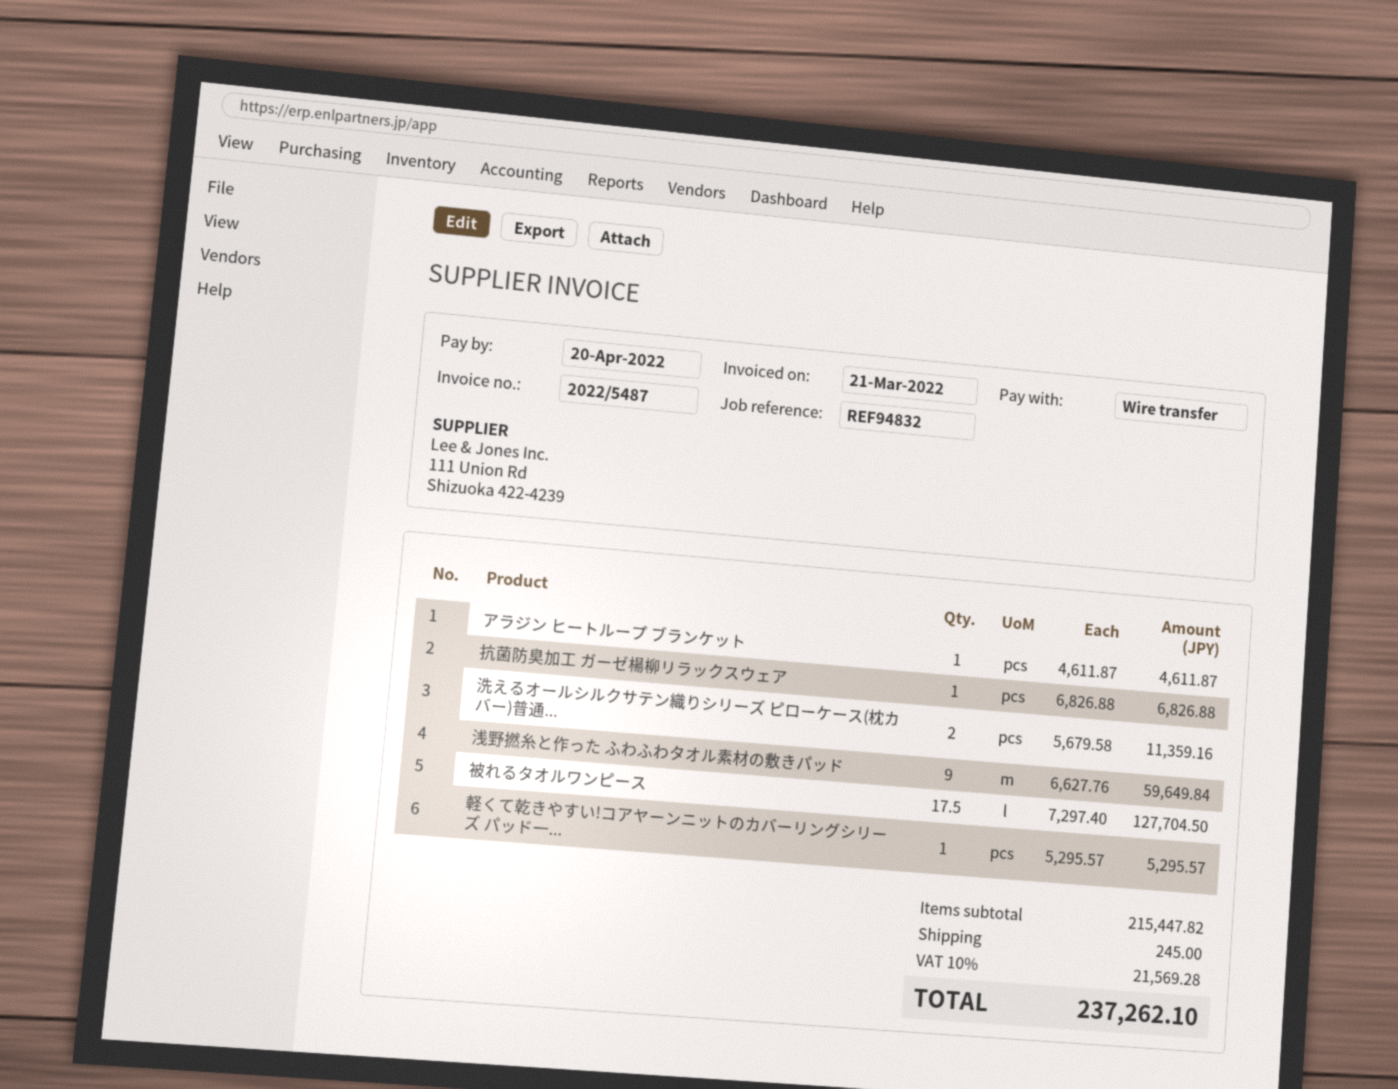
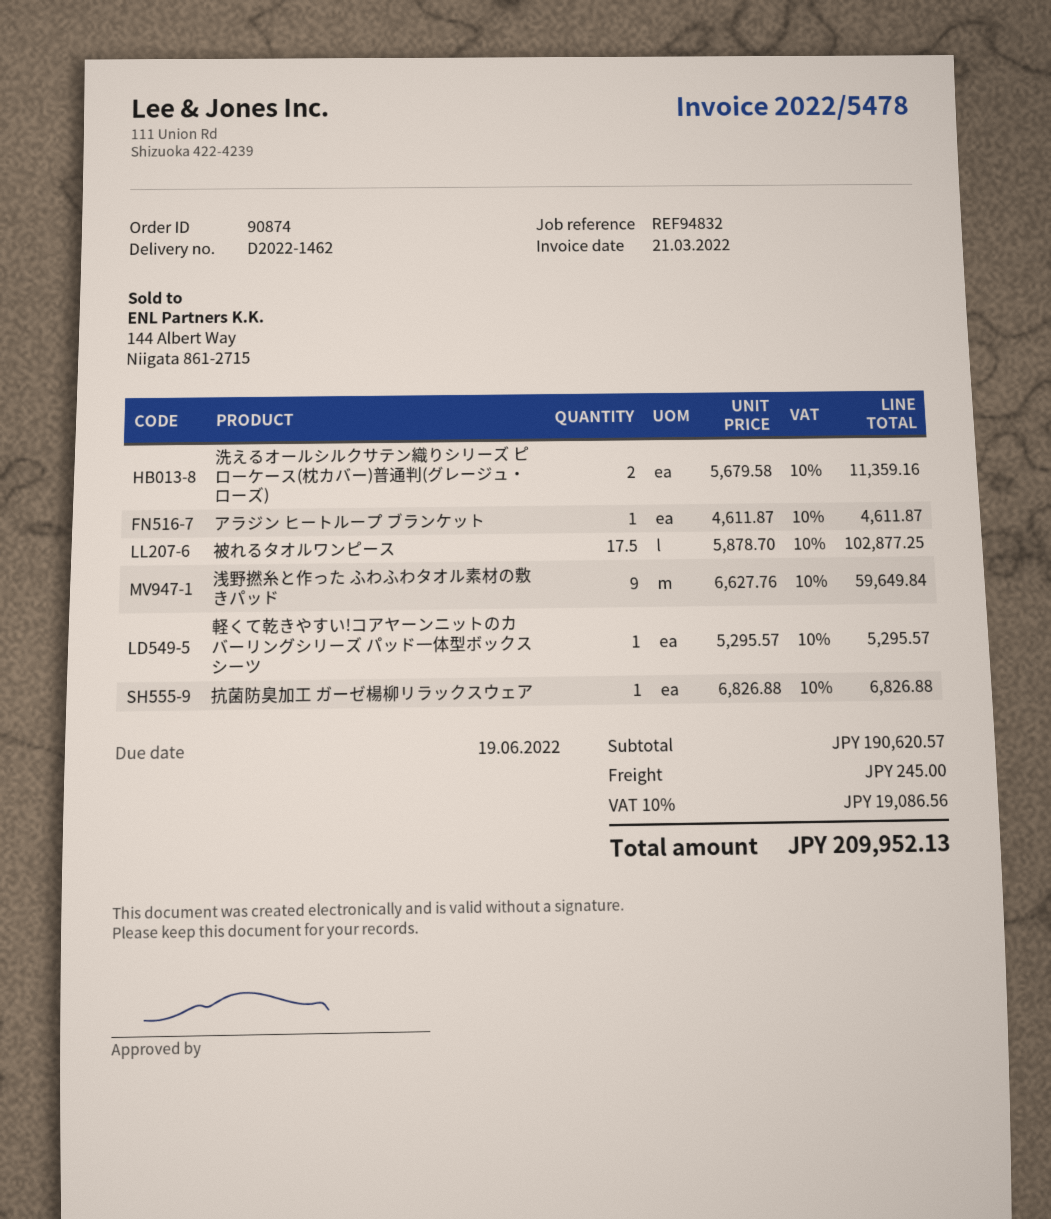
invoice number: 2022/5487 -> 2022/5478
due date: 2022-04-20 -> 2022-06-19
被れるタオルワンピース: 17.5 x 7297.40 = 127704.50 -> 17.5 x 5878.70 = 102877.25
subtotal: 215447.82 -> 190620.57
tax: 10% = 21569.28 -> 10% = 19086.56
total: 237262.10 -> 209952.13

